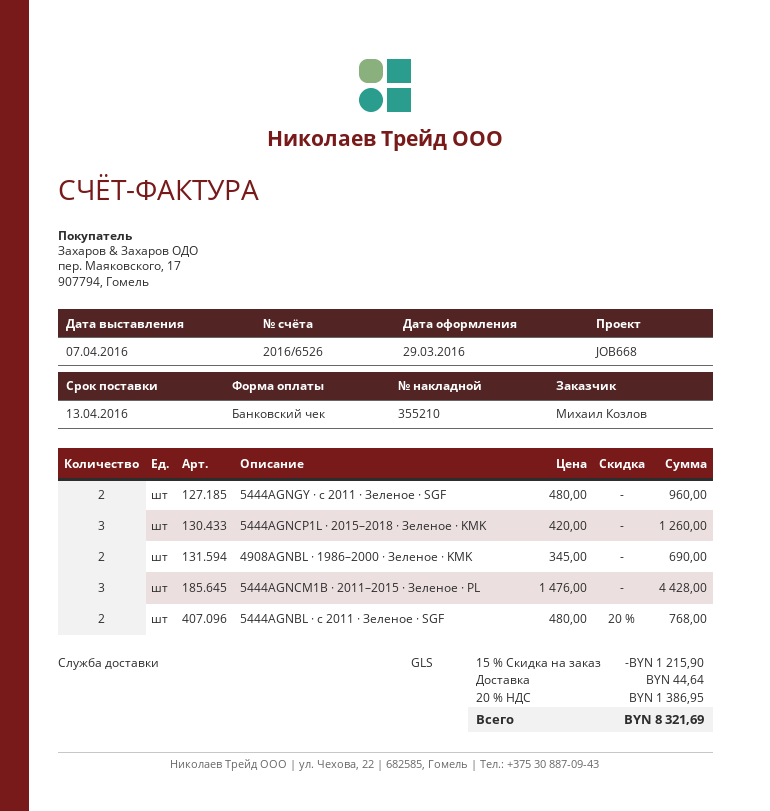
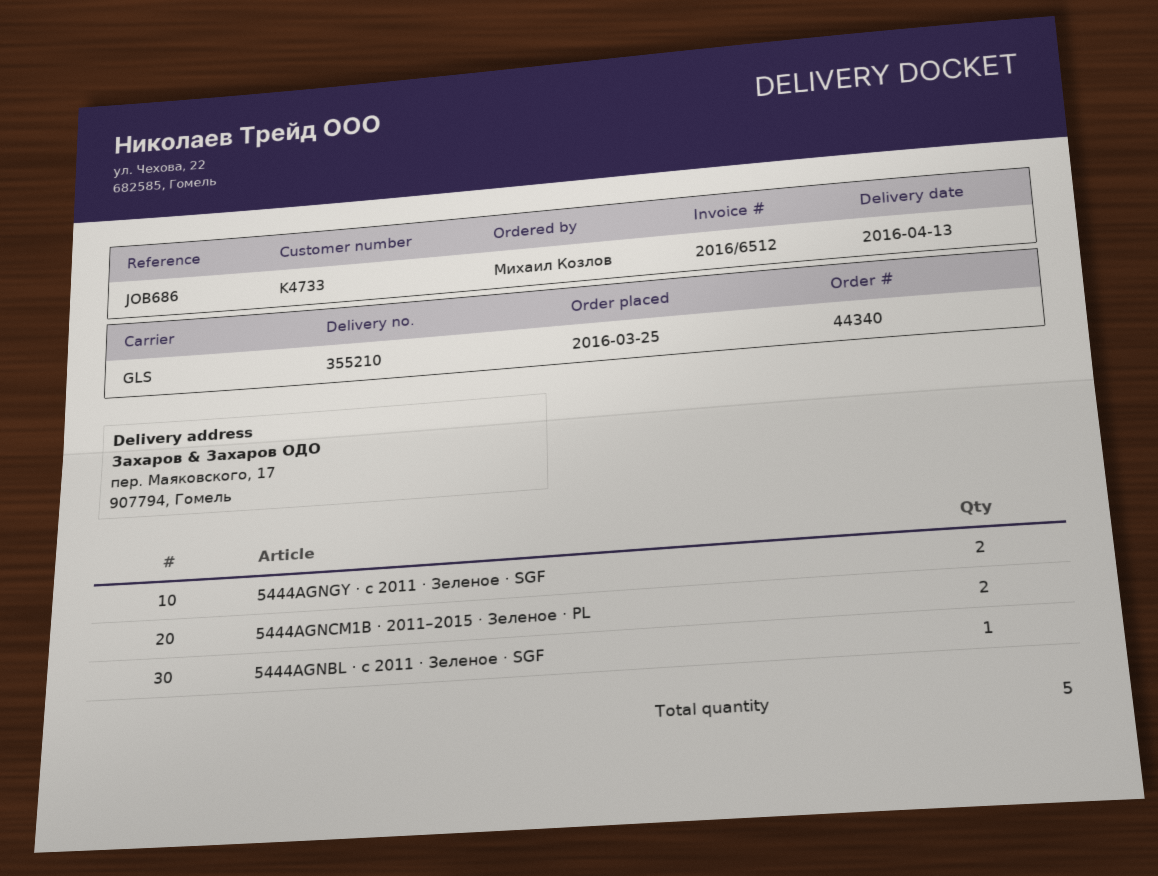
order date: 2016-03-29 -> 2016-03-25
invoice number: 2016/6526 -> 2016/6512
reference: JOB668 -> JOB686
5444AGNCP1L · 2015–2018 · Зеленое · KMK: 3 -> none
4908AGNBL · 1986–2000 · Зеленое · KMK: 2 -> none
5444AGNCM1B · 2011–2015 · Зеленое · PL: 3 -> 2
5444AGNBL · с 2011 · Зеленое · SGF: 2 -> 1

